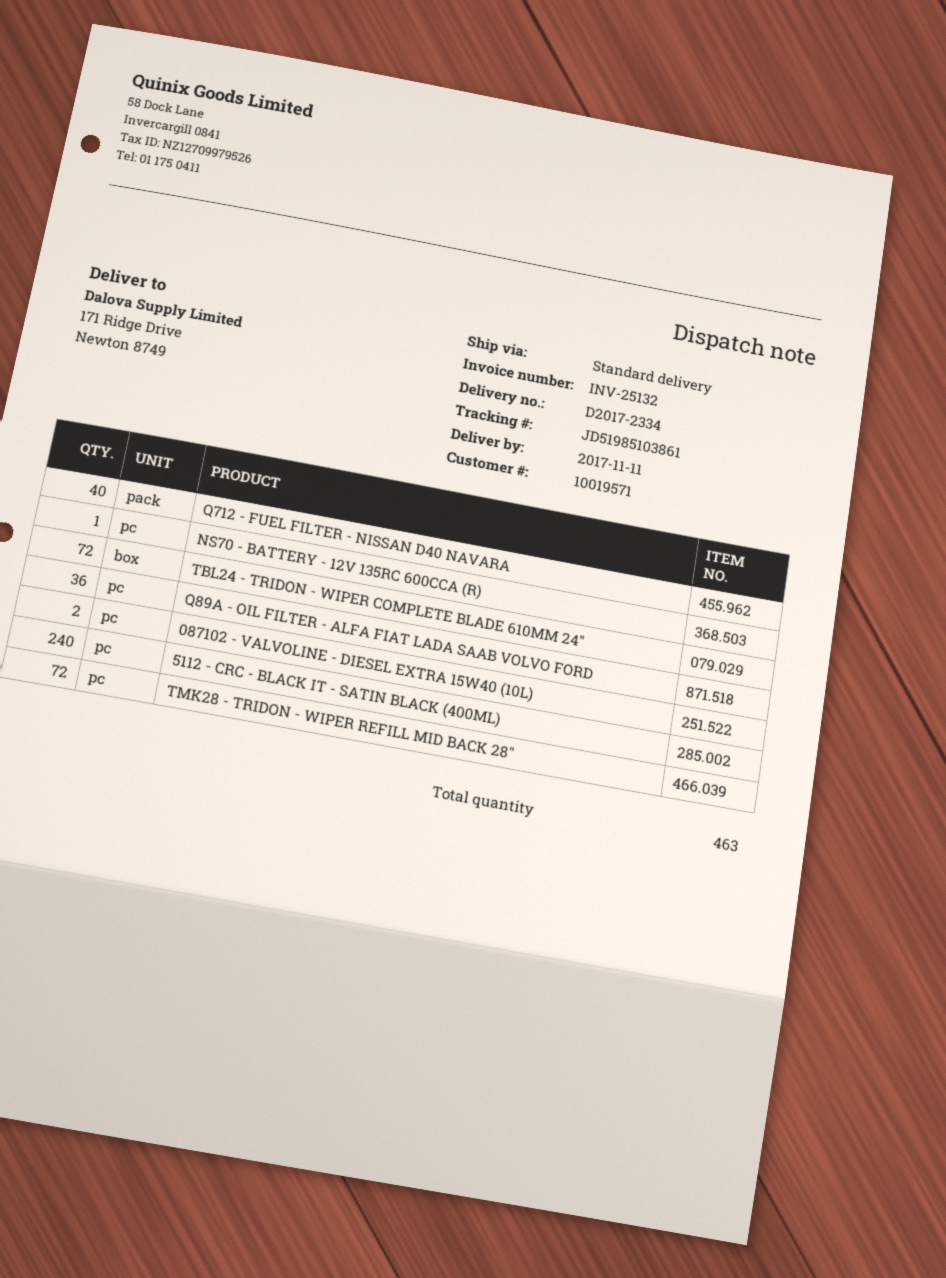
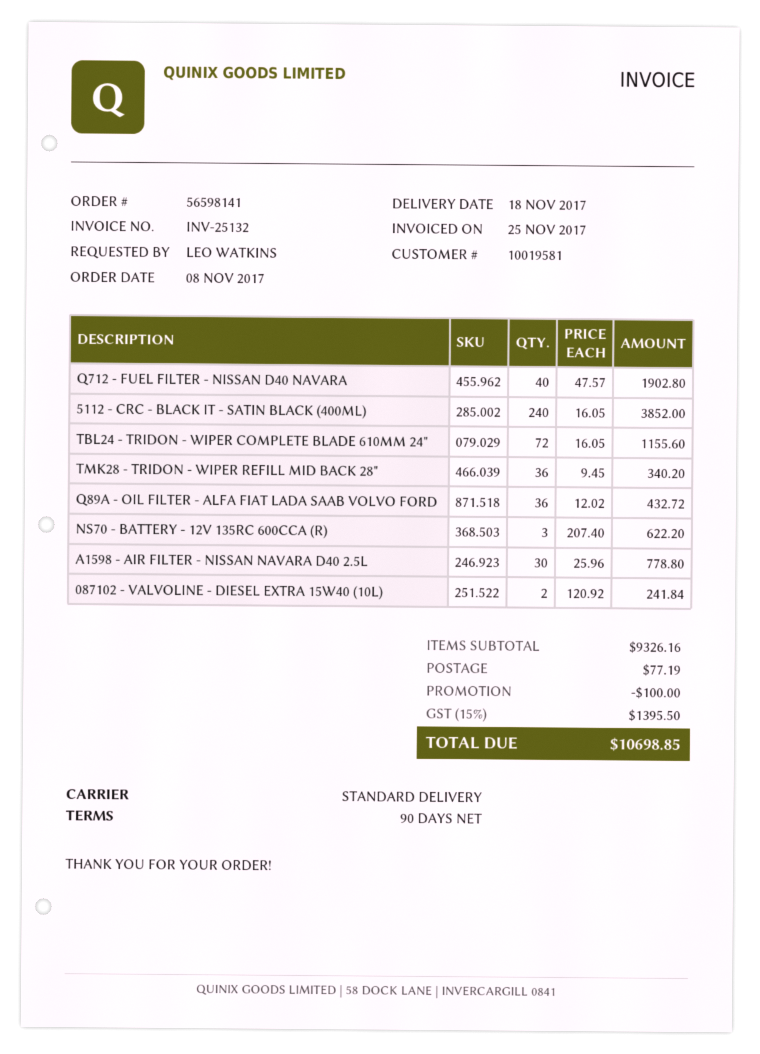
delivery date: 2017-11-11 -> 2017-11-18
customer number: 10019571 -> 10019581
NS70 - BATTERY - 12V 135RC 600CCA (R): 1 -> 3
TMK28 - TRIDON - WIPER REFILL MID BACK 28": 72 -> 36
A1598 - AIR FILTER - NISSAN NAVARA D40 2.5L: none -> 30

